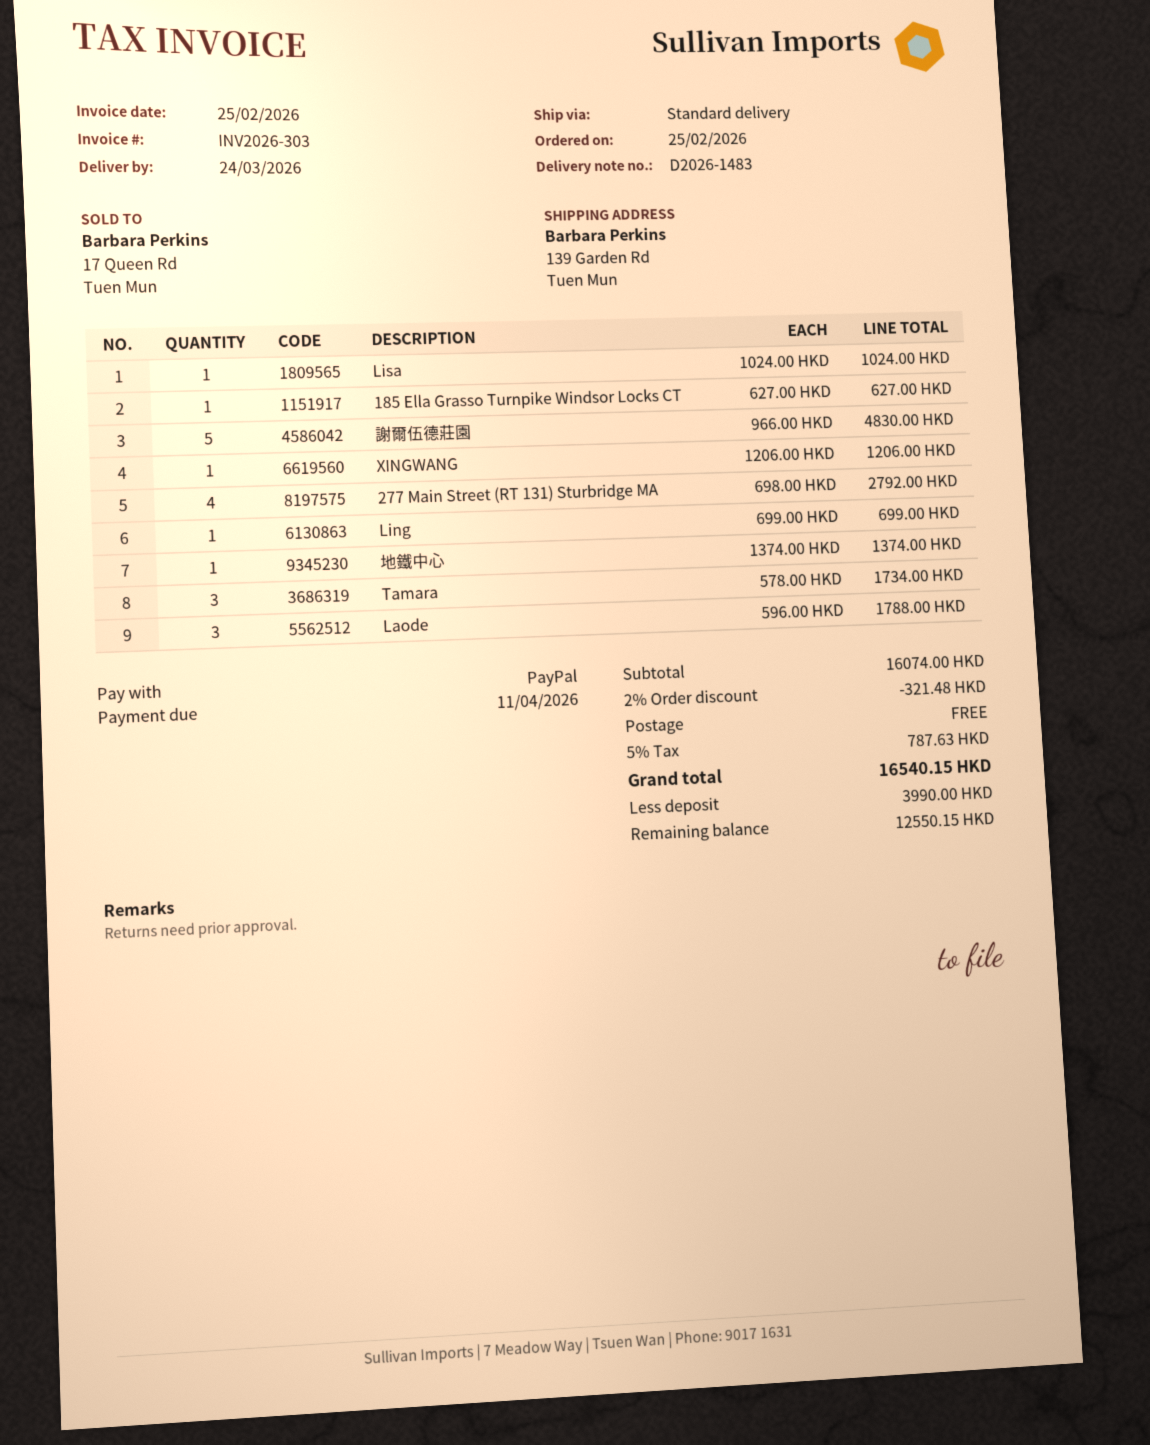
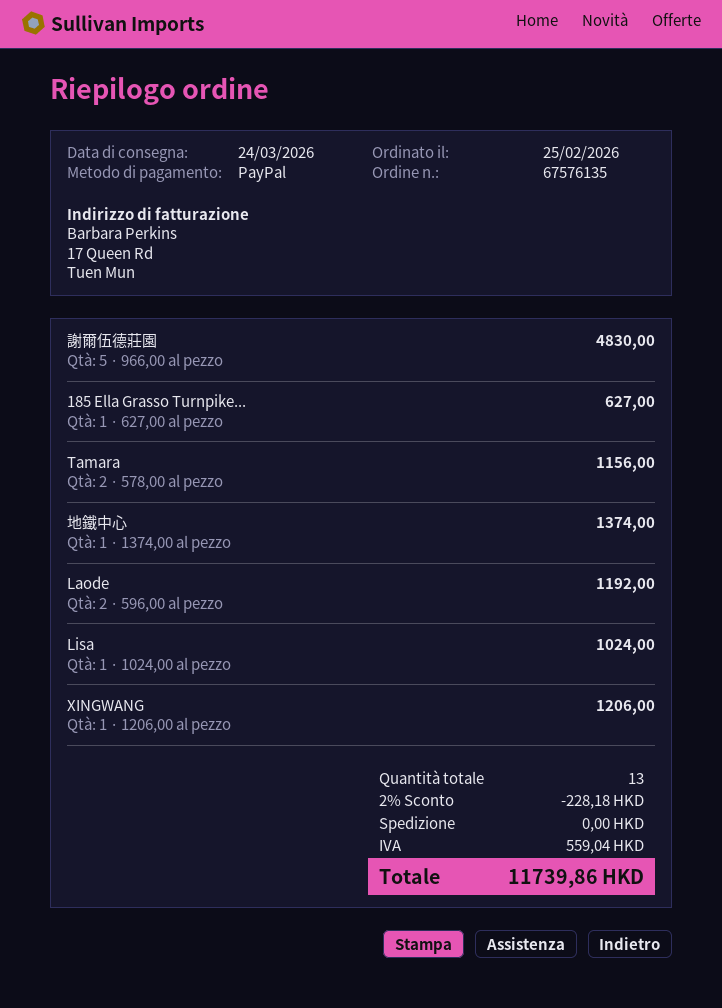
277 Main Street (RT 131) Sturbridge MA: 4 x 698.00 = 2792.00 -> none
Ling: 1 x 699.00 = 699.00 -> none
Tamara: 3 x 578.00 = 1734.00 -> 2 x 578.00 = 1156.00
Laode: 3 x 596.00 = 1788.00 -> 2 x 596.00 = 1192.00
discount: 2% = 321.48 -> 2% = 228.18
tax: 787.63 -> 559.04
total: 16540.15 -> 11739.86

